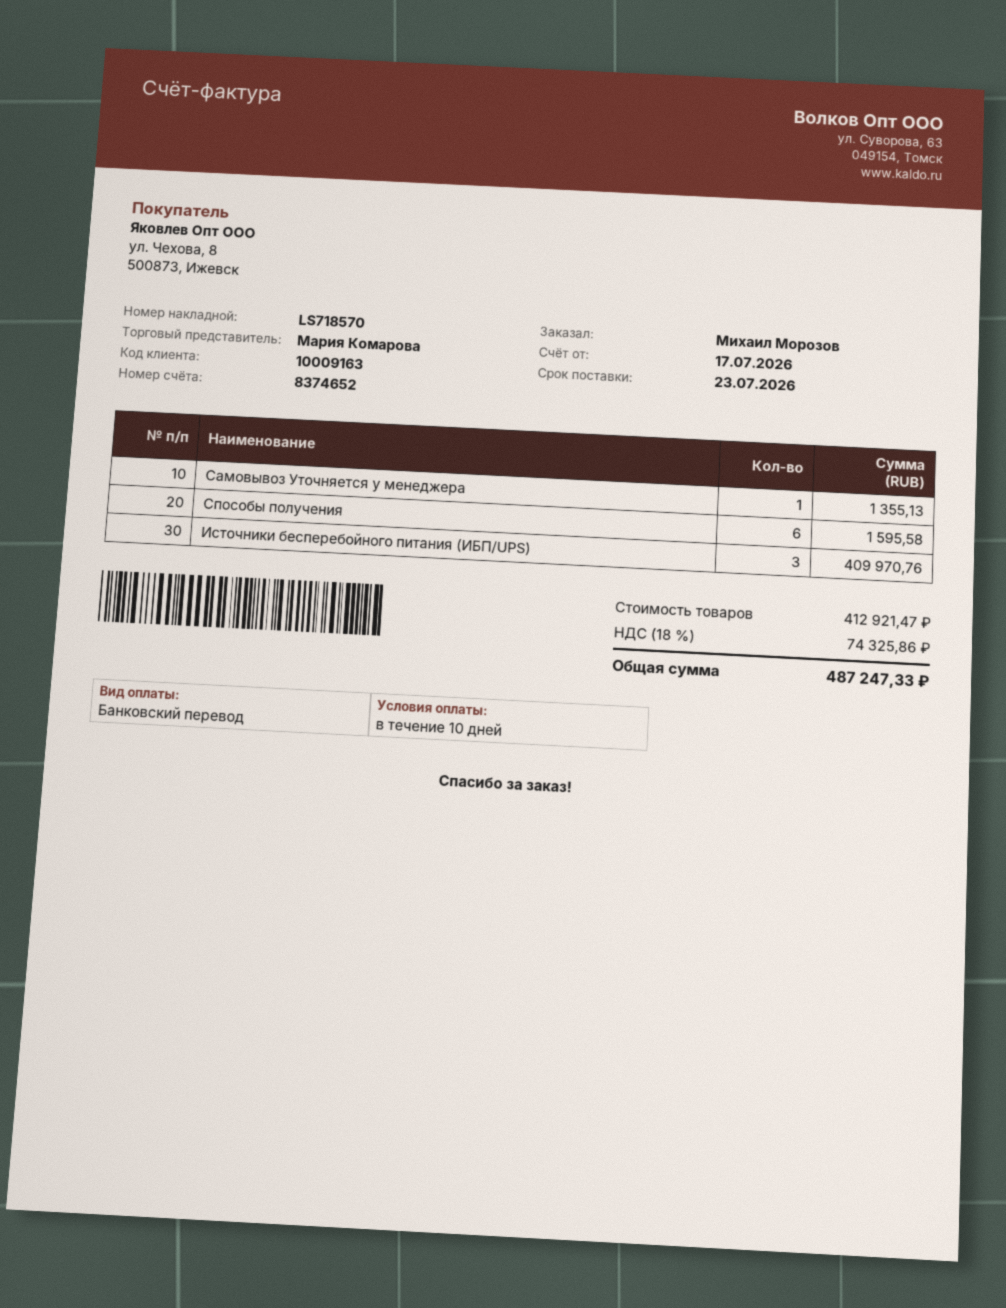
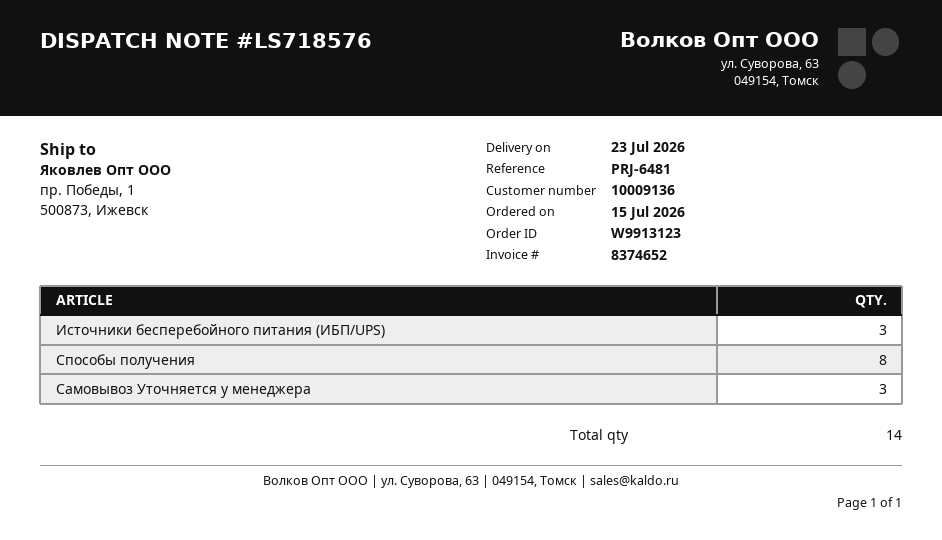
delivery note number: LS718570 -> LS718576
customer number: 10009163 -> 10009136
Самовывоз Уточняется у менеджера: 1 -> 3
Способы получения: 6 -> 8

